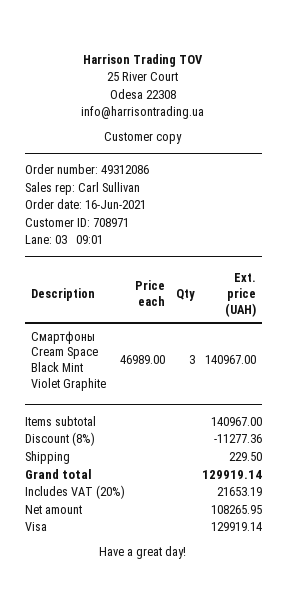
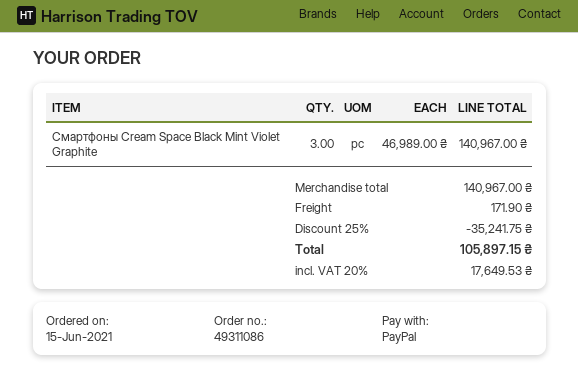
order number: 49312086 -> 49311086
order date: 2021-06-16 -> 2021-06-15
payment method: Visa -> PayPal
discount: 8% = 11277.36 -> 25% = 35241.75
shipping: 229.50 -> 171.90
tax: 20% = 21653.19 -> 20% = 17649.53
total: 129919.14 -> 105897.15

